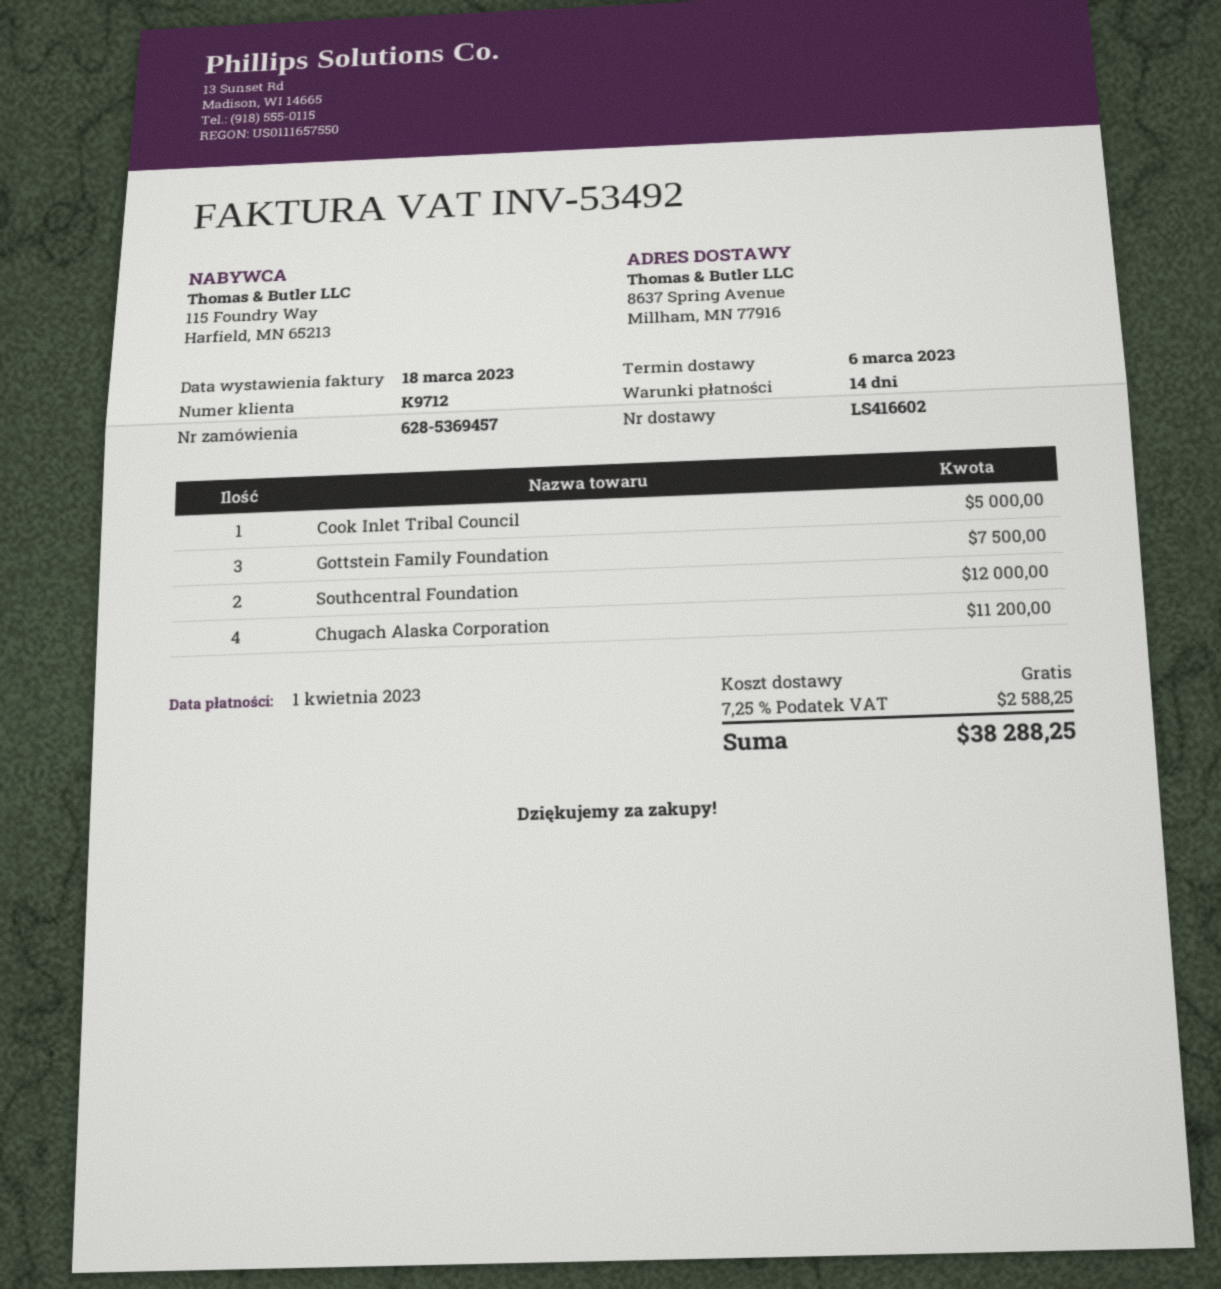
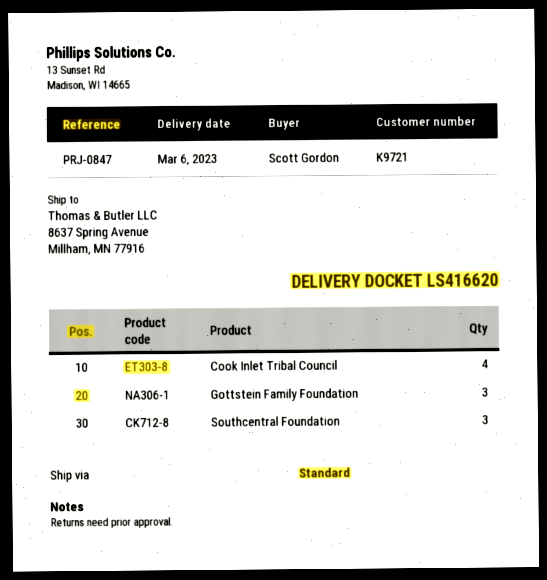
delivery note number: LS416602 -> LS416620
customer number: K9712 -> K9721
Cook Inlet Tribal Council: 1 -> 4
Southcentral Foundation: 2 -> 3
Chugach Alaska Corporation: 4 -> none

